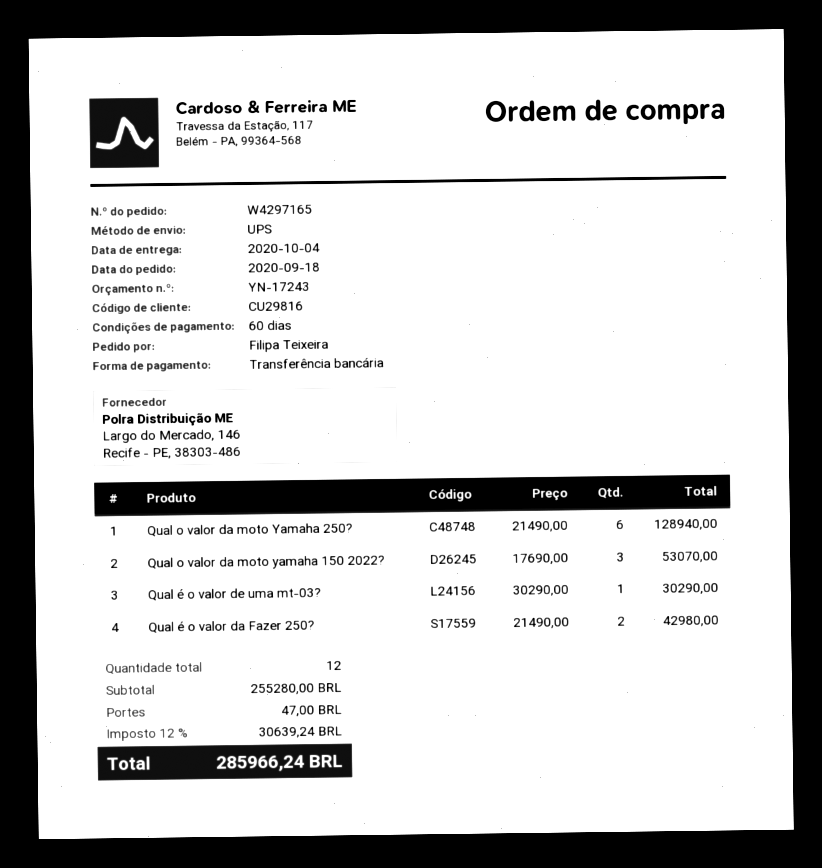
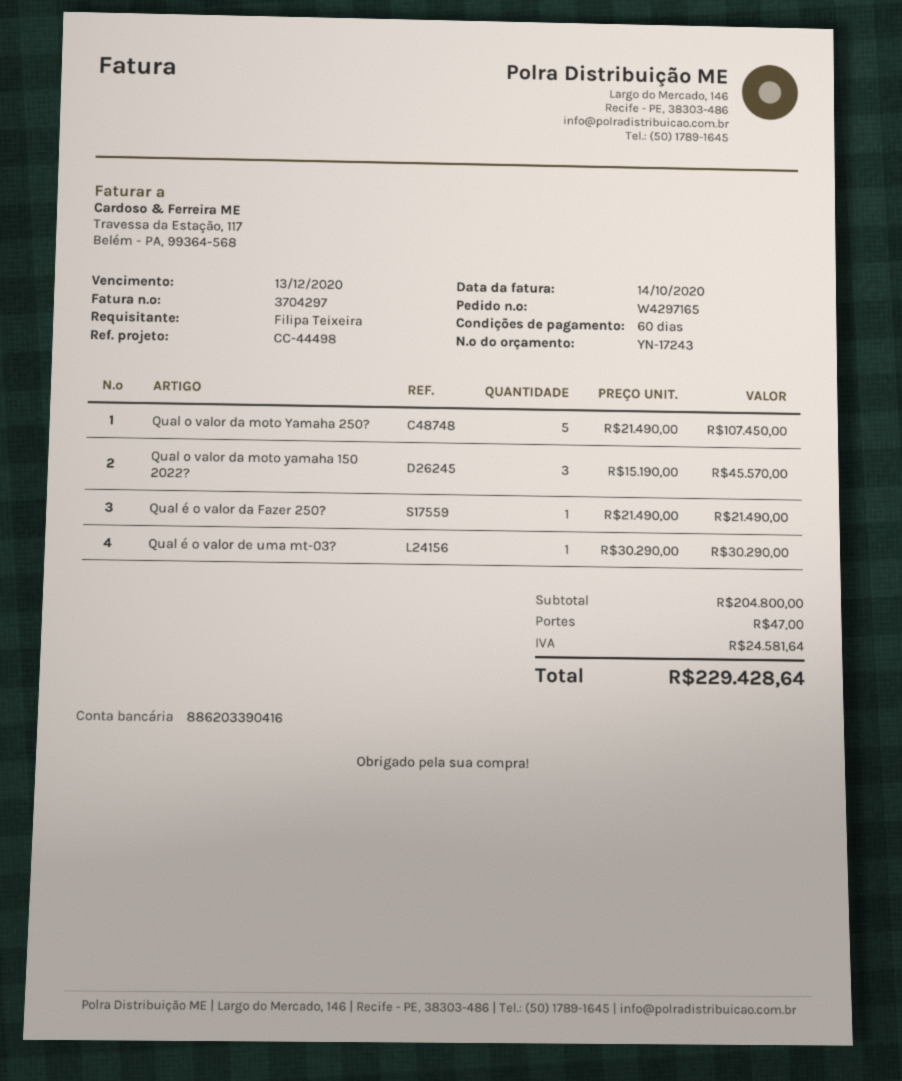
Qual o valor da moto Yamaha 250?: 6 x 21490.00 = 128940.00 -> 5 x 21490.00 = 107450.00
Qual o valor da moto yamaha 150 2022?: 3 x 17690.00 = 53070.00 -> 3 x 15190.00 = 45570.00
Qual é o valor da Fazer 250?: 2 x 21490.00 = 42980.00 -> 1 x 21490.00 = 21490.00
subtotal: 255280.00 -> 204800.00
tax: 30639.24 -> 24581.64
total: 285966.24 -> 229428.64

